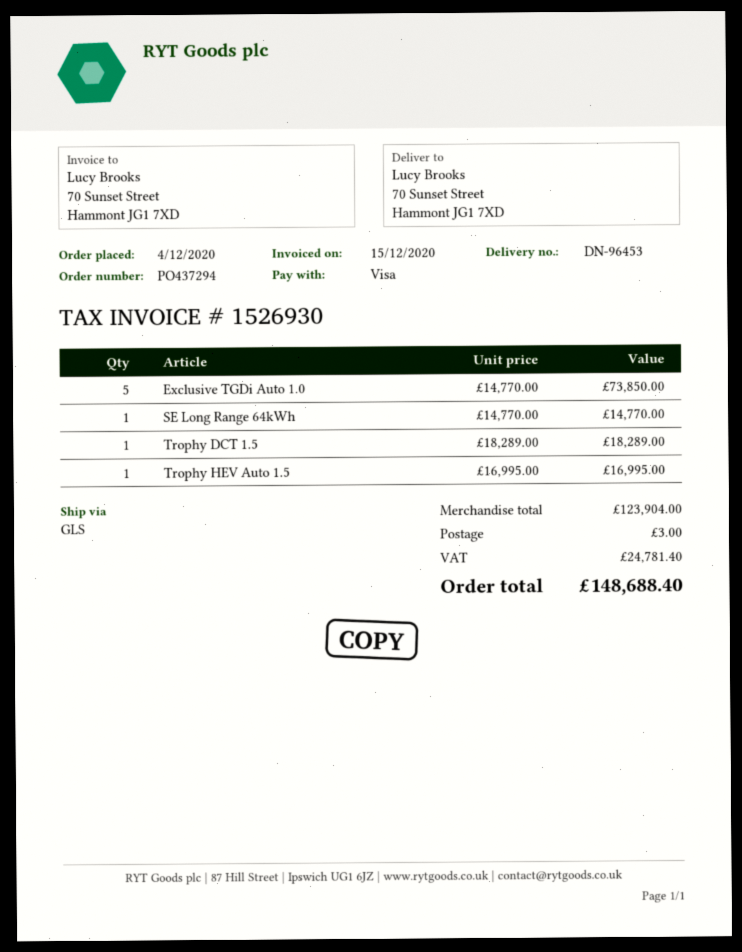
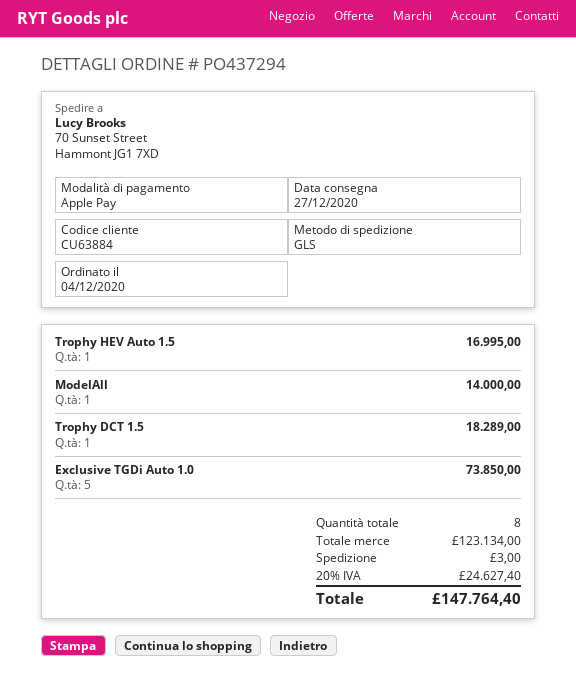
payment method: Visa -> Apple Pay
SE Long Range 64kWh: 1 for 14770.00 -> none
ModelAll: none -> 1 for 14000.00
subtotal: 123904.00 -> 123134.00
tax: 24781.40 -> 24627.40
total: 148688.40 -> 147764.40

